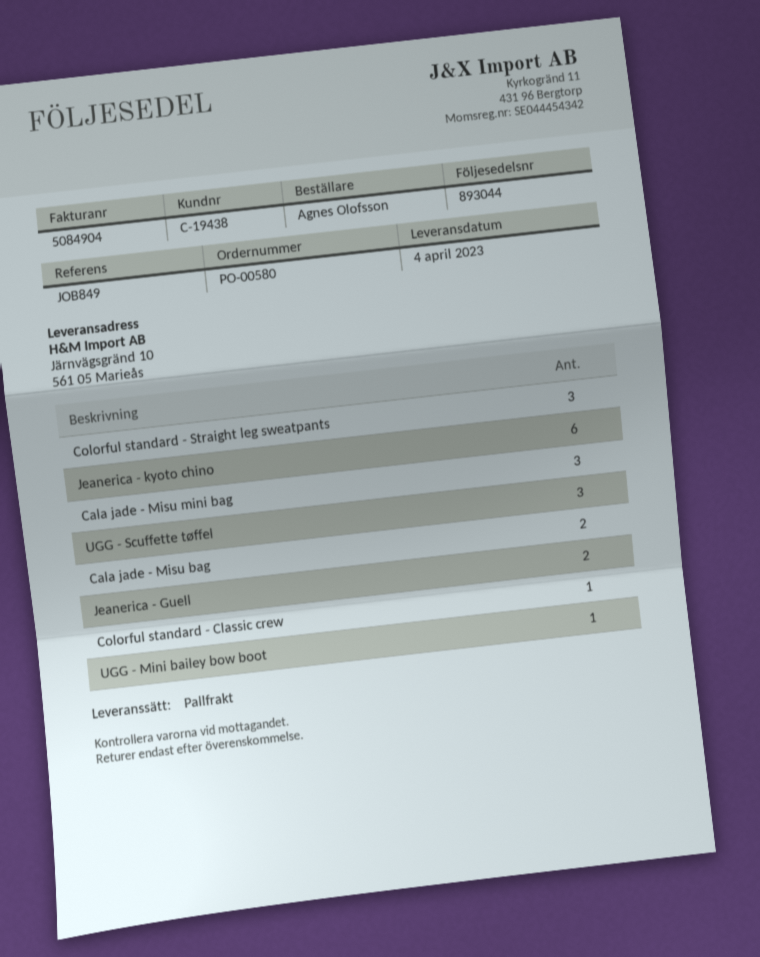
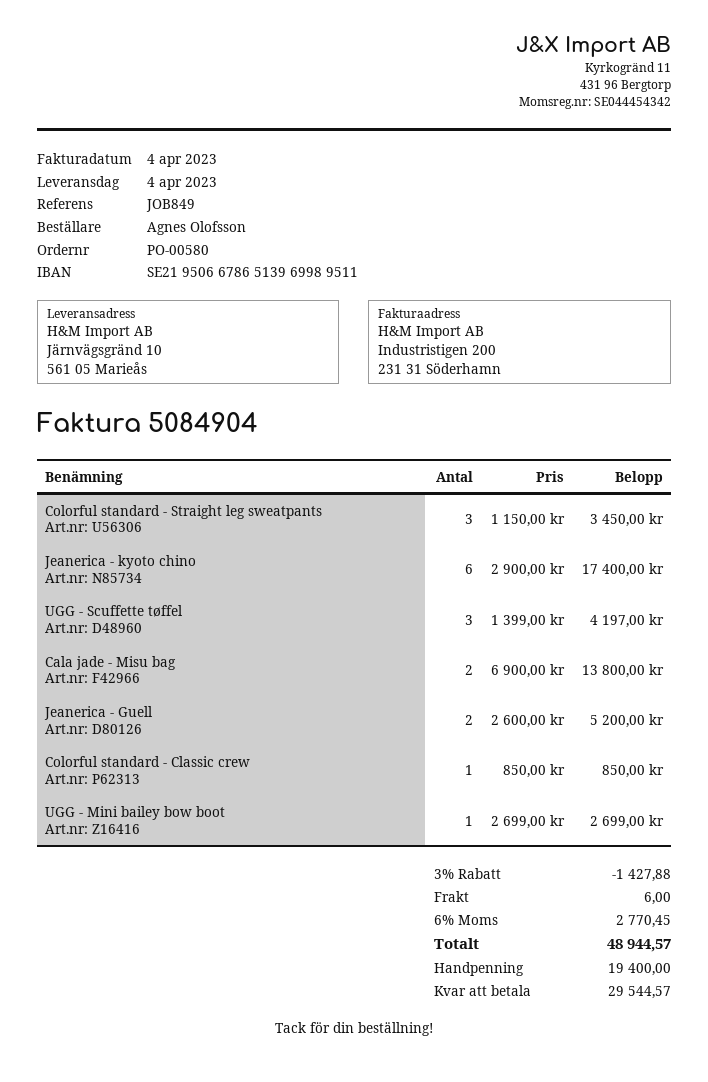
Cala jade - Misu mini bag: 3 -> none

